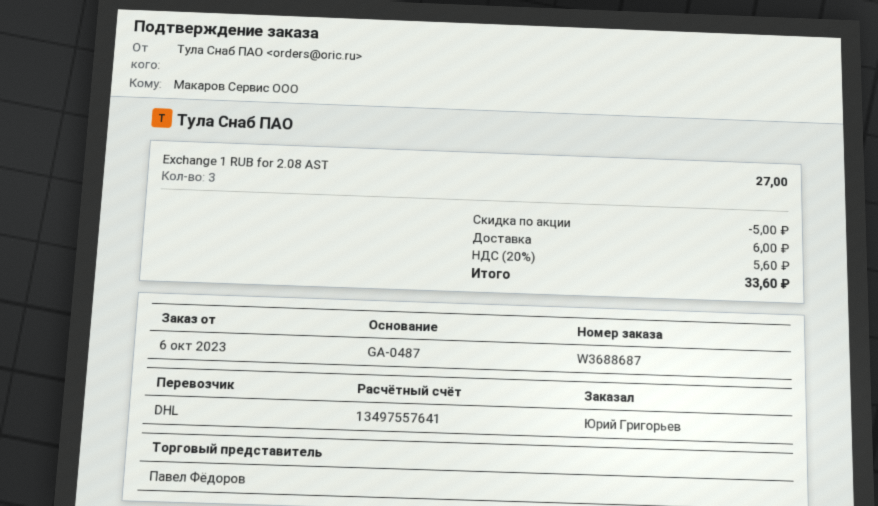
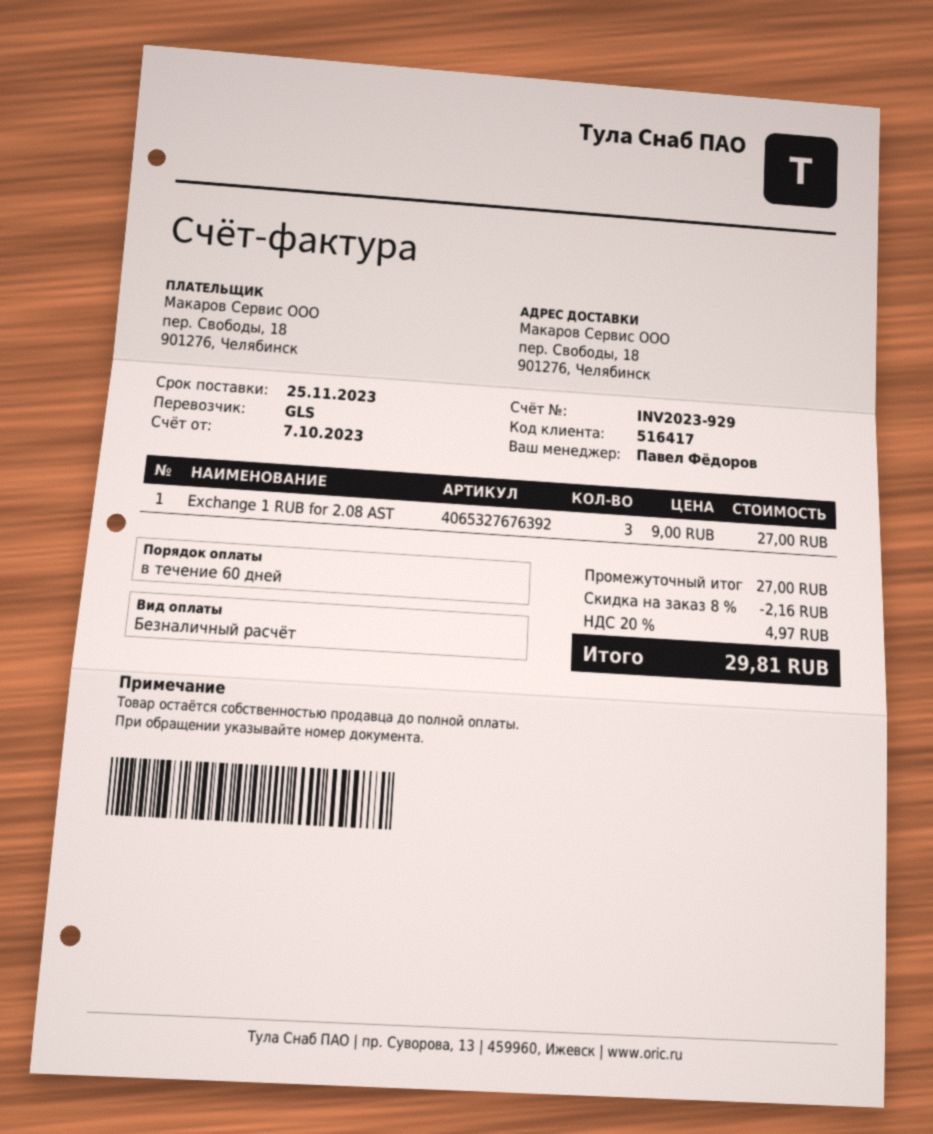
shipping method: DHL -> GLS
discount: 5.00 -> 2.16
shipping: 6.00 -> none
tax: 20% = 5.60 -> 20% = 4.97
total: 33.60 -> 29.81

